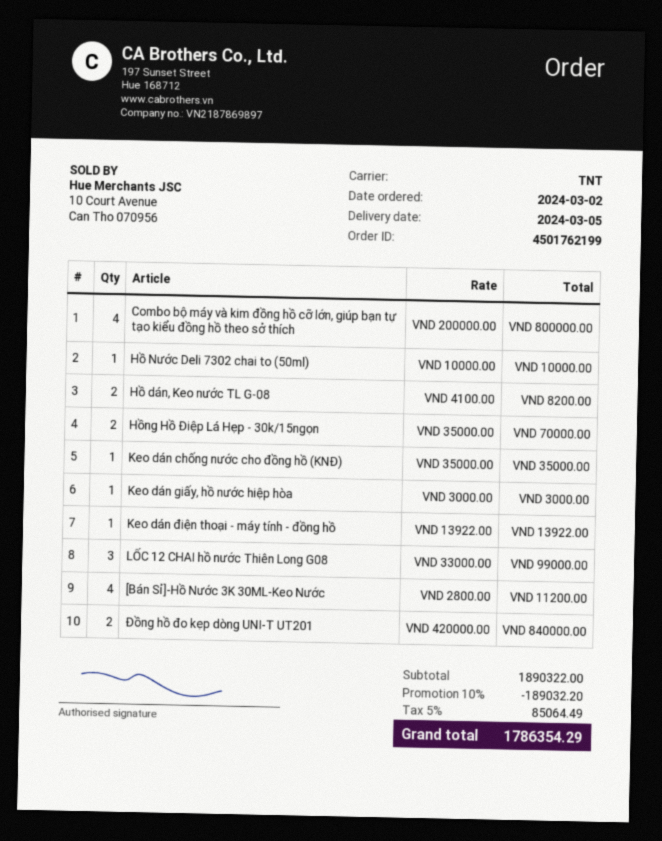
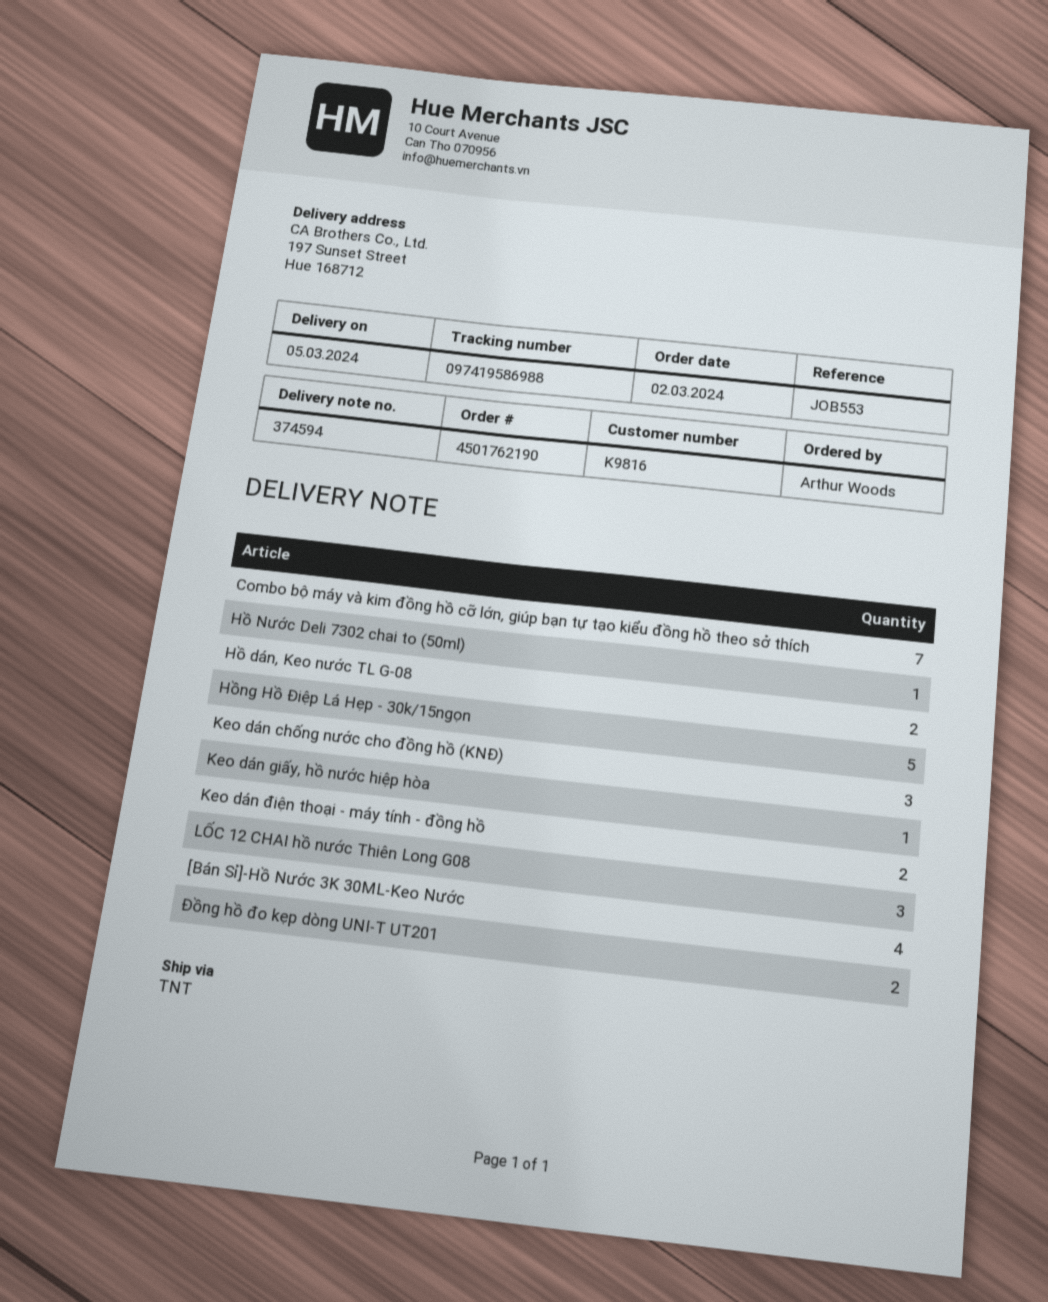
order number: 4501762199 -> 4501762190
Combo bộ máy và kim đồng hồ cỡ lớn, giúp bạn tự tạo kiểu đồng hồ theo sở thích: 4 -> 7
Hồng Hồ Điệp Lá Hẹp - 30k/15ngọn: 2 -> 5
Keo dán chống nước cho đồng hồ (KNĐ): 1 -> 3
Keo dán điện thoại - máy tính - đồng hồ: 1 -> 2

